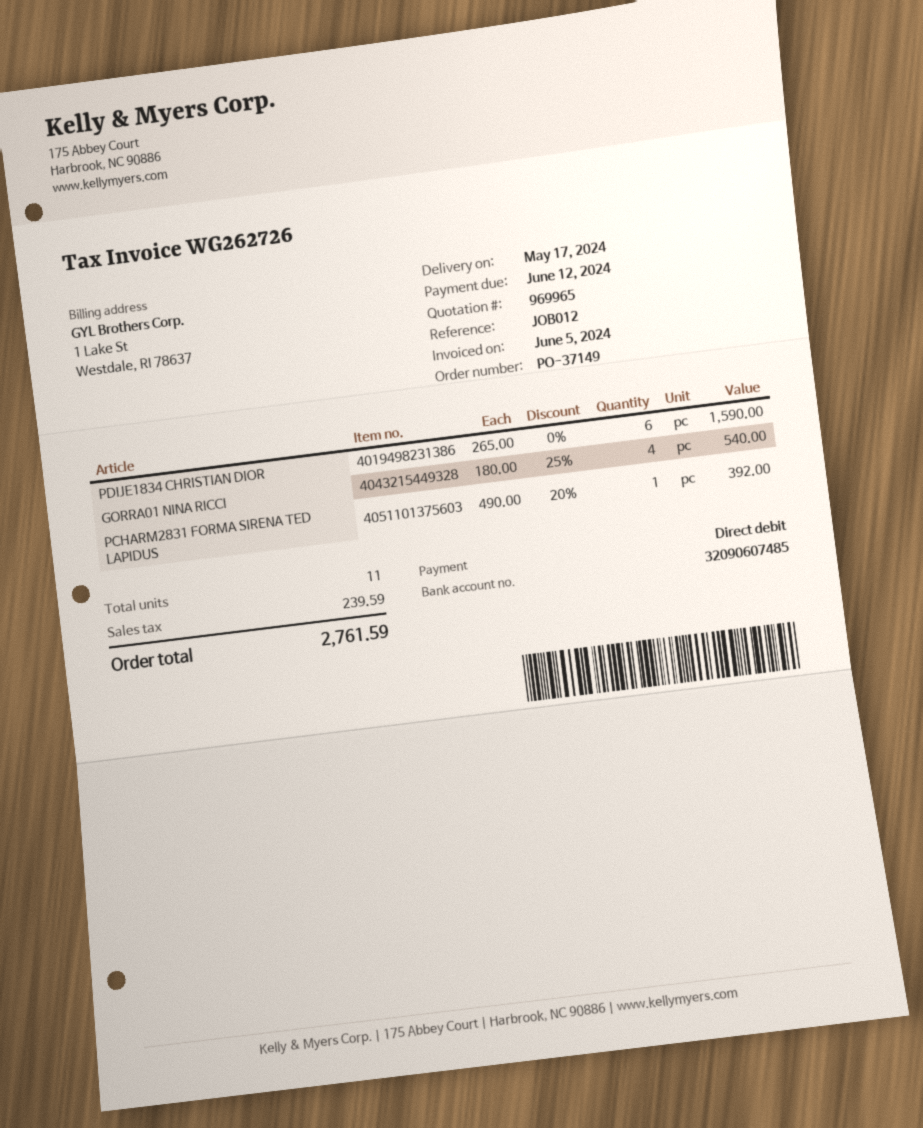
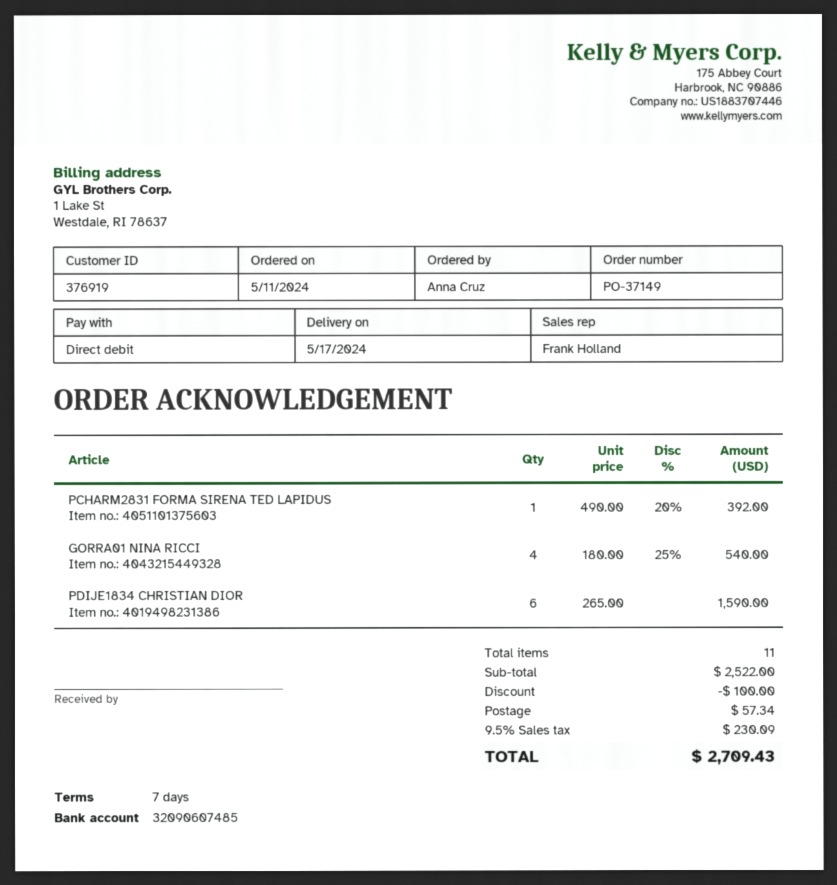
discount: none -> 100.00
shipping: none -> 57.34
tax: 239.59 -> 230.09
total: 2761.59 -> 2709.43

